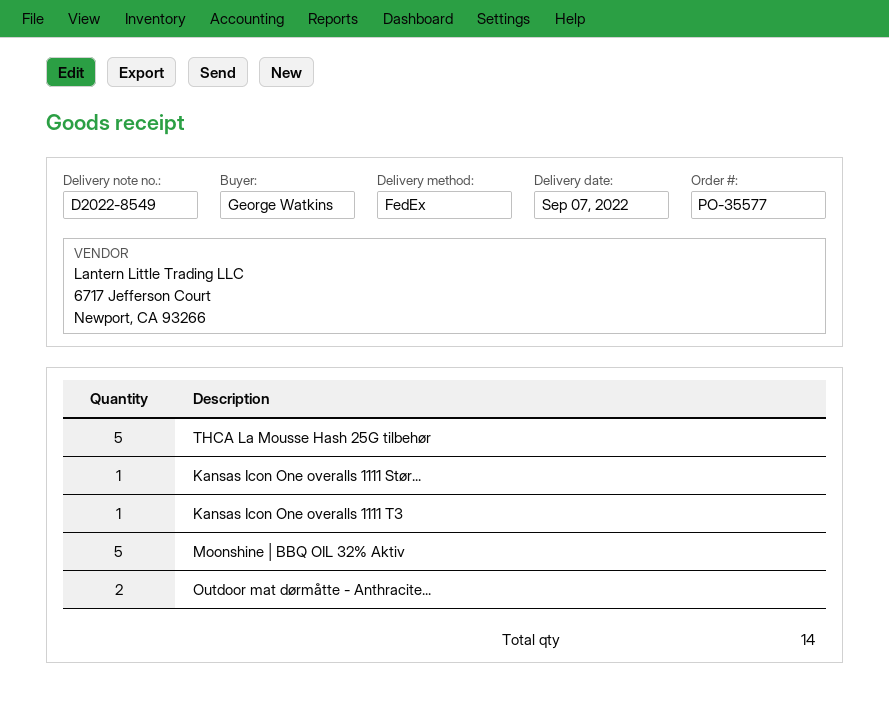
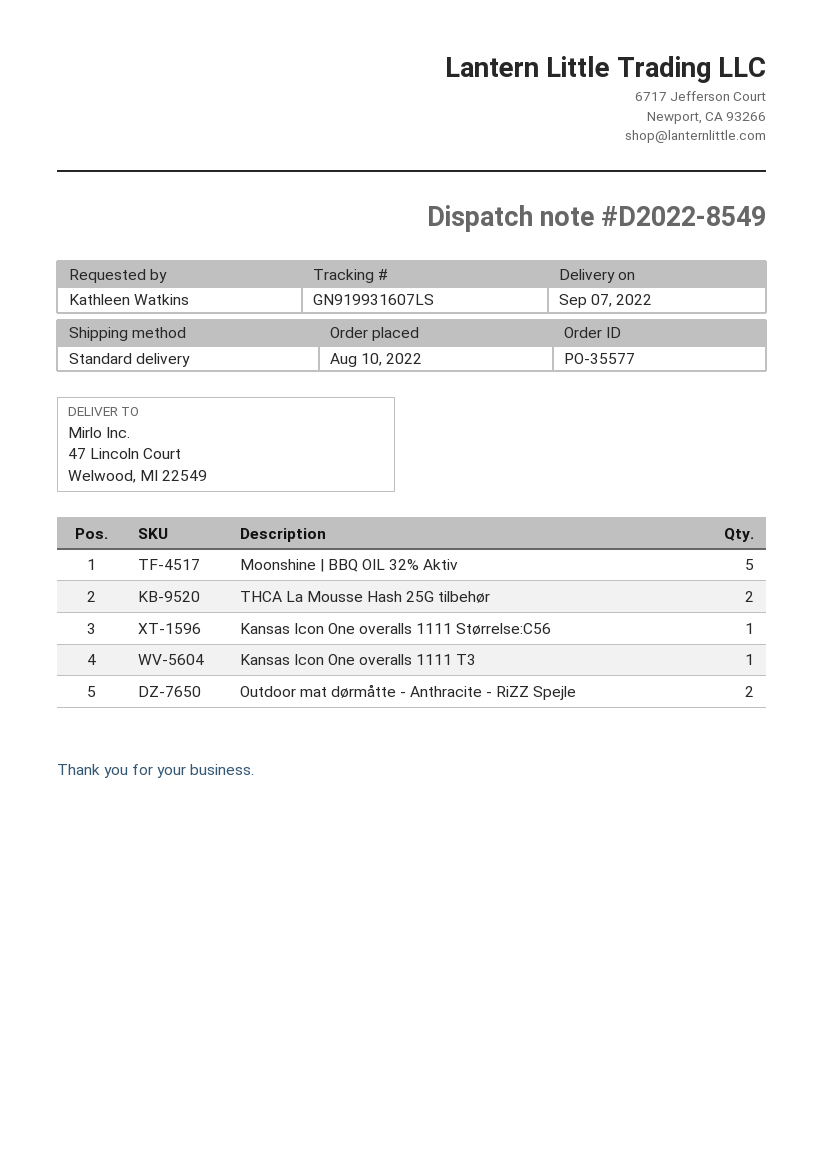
ordered by: George Watkins -> Kathleen Watkins
shipping method: FedEx -> standard
THCA La Mousse Hash 25G tilbehør: 5 -> 2

